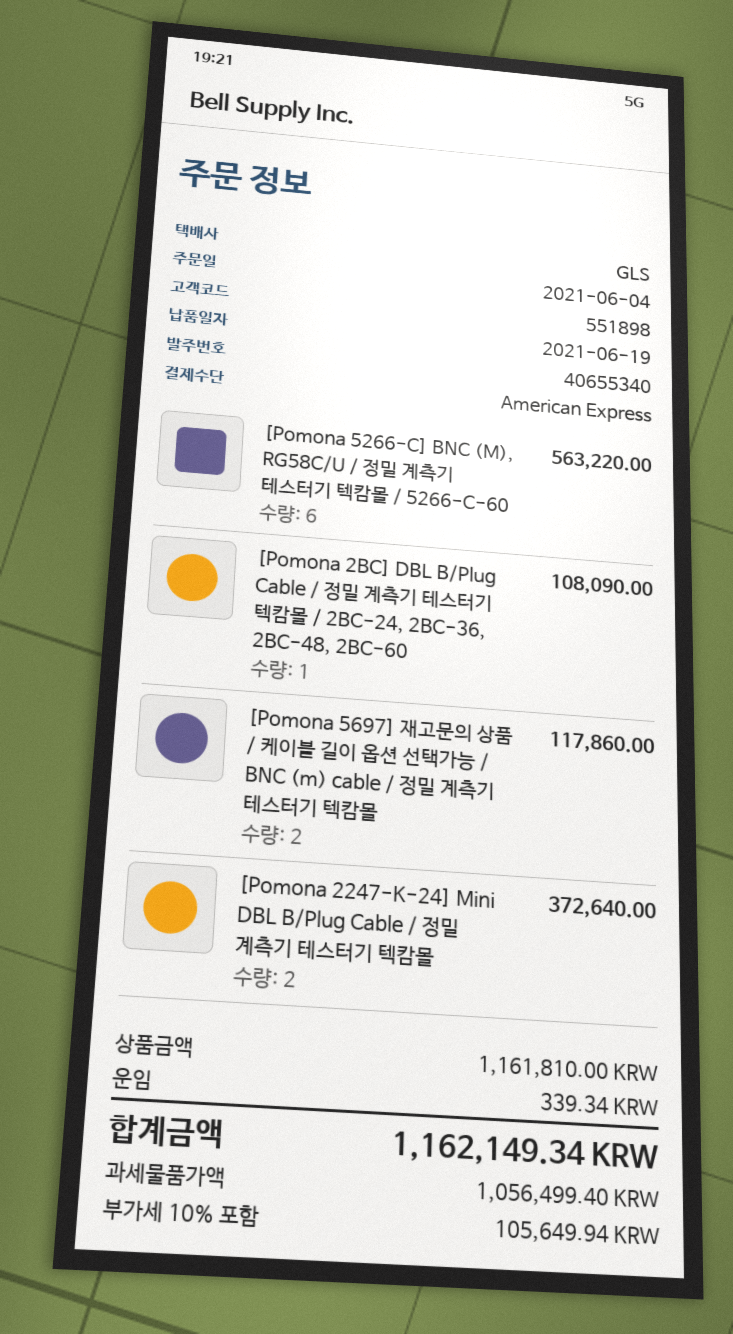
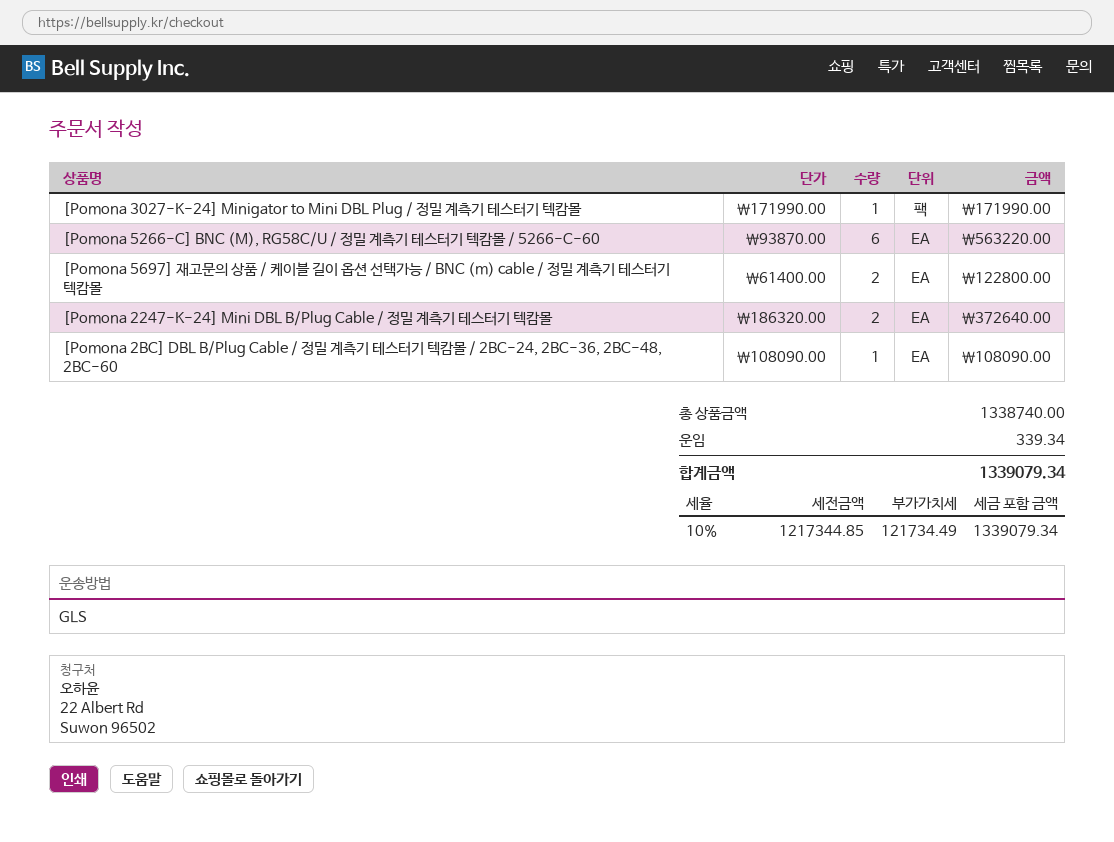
[Pomona 5697] 재고문의 상품 / 케이블 길이 옵션 선택가능 / BNC (m) cable / 정밀 계측기 테스터기 텍캄몰: 2 for 117860.00 -> 2 for 122800.00
[Pomona 3027-K-24] Minigator to Mini DBL Plug / 정밀 계측기 테스터기 텍캄몰: none -> 1 for 171990.00
subtotal: 1161810.00 -> 1338740.00
net: 1056499.40 -> 1217344.85
tax: 10% = 105649.94 -> 10% = 121734.49
total: 1162149.34 -> 1339079.34

